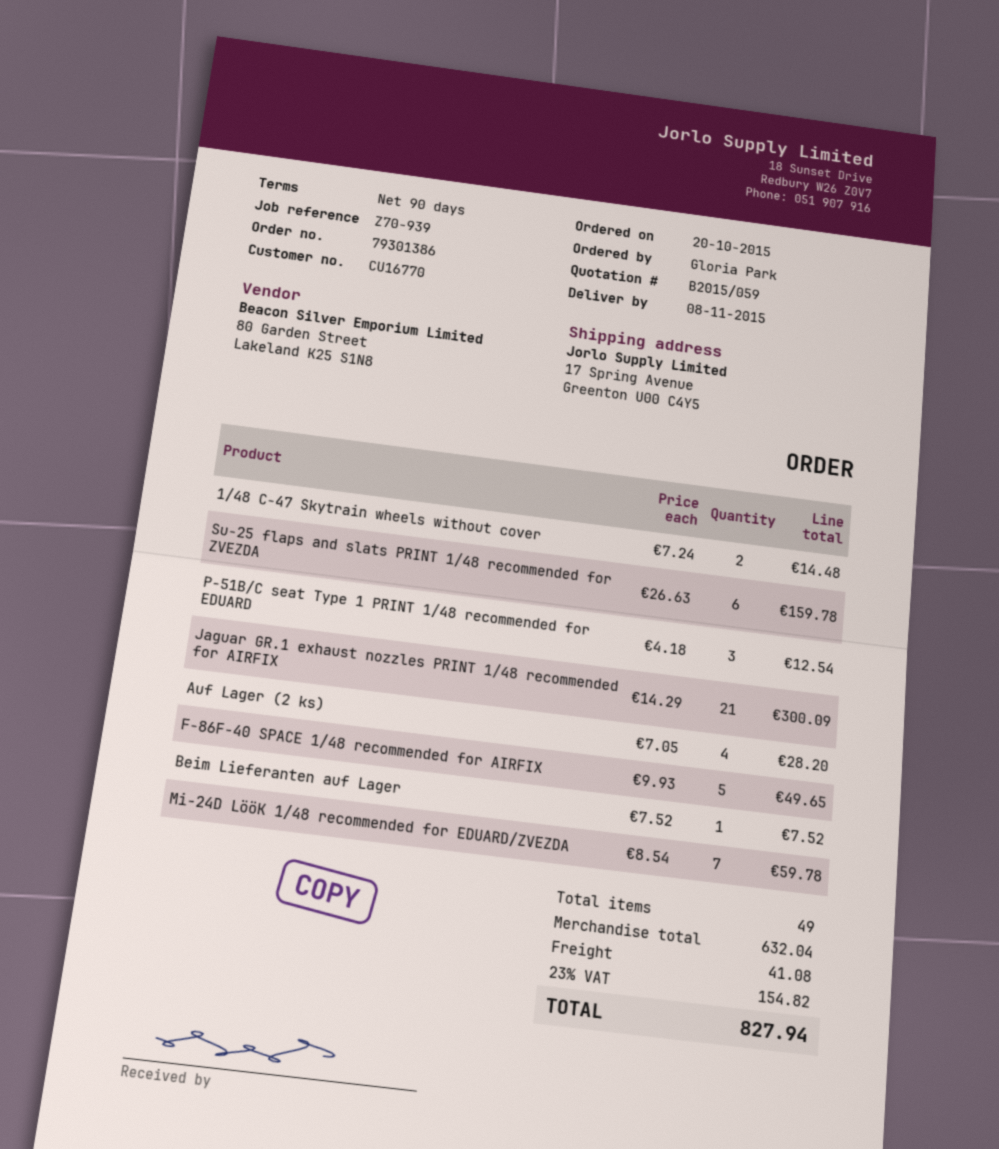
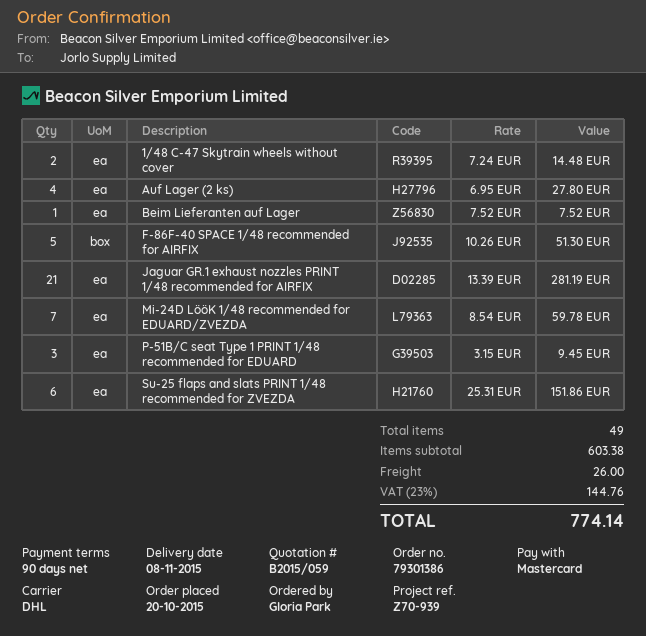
Su-25 flaps and slats PRINT 1/48 recommended for ZVEZDA: 6 x 26.63 = 159.78 -> 6 x 25.31 = 151.86
P-51B/C seat Type 1 PRINT 1/48 recommended for EDUARD: 3 x 4.18 = 12.54 -> 3 x 3.15 = 9.45
Jaguar GR.1 exhaust nozzles PRINT 1/48 recommended for AIRFIX: 21 x 14.29 = 300.09 -> 21 x 13.39 = 281.19
Auf Lager (2 ks): 4 x 7.05 = 28.20 -> 4 x 6.95 = 27.80
F-86F-40 SPACE 1/48 recommended for AIRFIX: 5 x 9.93 = 49.65 -> 5 x 10.26 = 51.30
subtotal: 632.04 -> 603.38
shipping: 41.08 -> 26.00
tax: 23% = 154.82 -> 23% = 144.76
total: 827.94 -> 774.14

